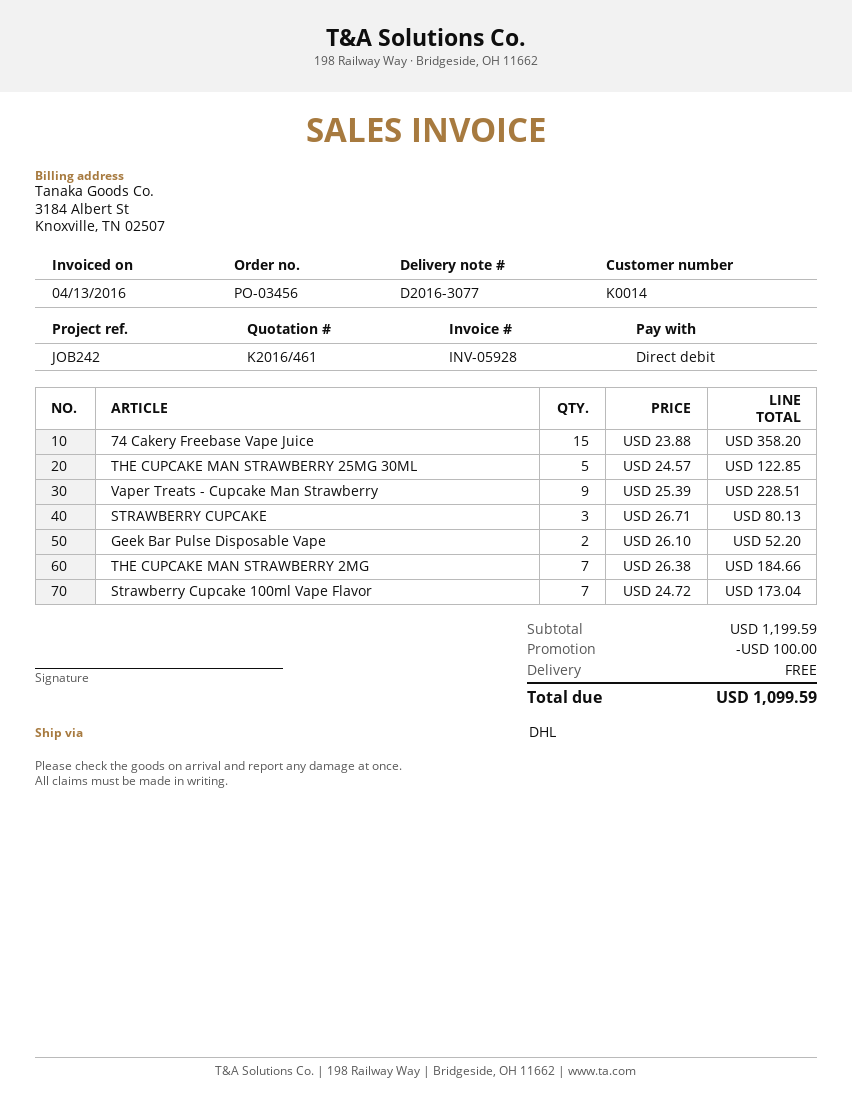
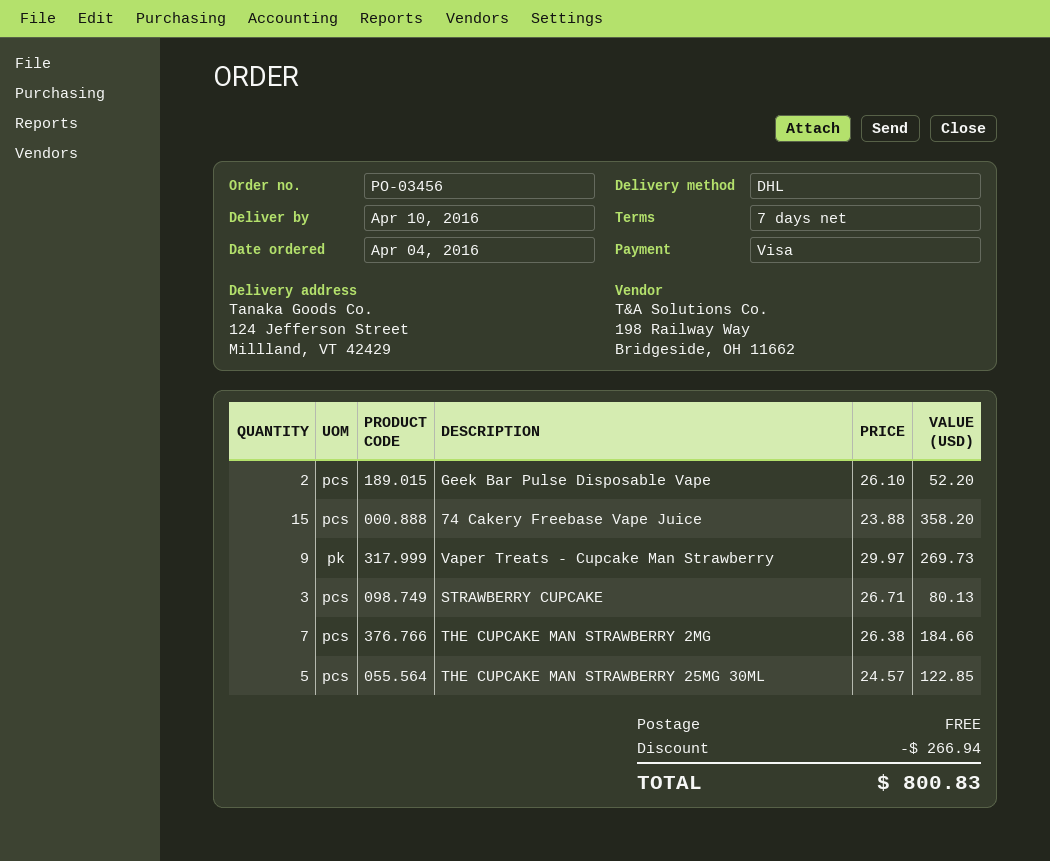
payment method: direct debit -> Visa
Vaper Treats - Cupcake Man Strawberry: 9 x 25.39 = 228.51 -> 9 x 29.97 = 269.73
Strawberry Cupcake 100ml Vape Flavor: 7 x 24.72 = 173.04 -> none
discount: 100.00 -> 266.94
total: 1099.59 -> 800.83

